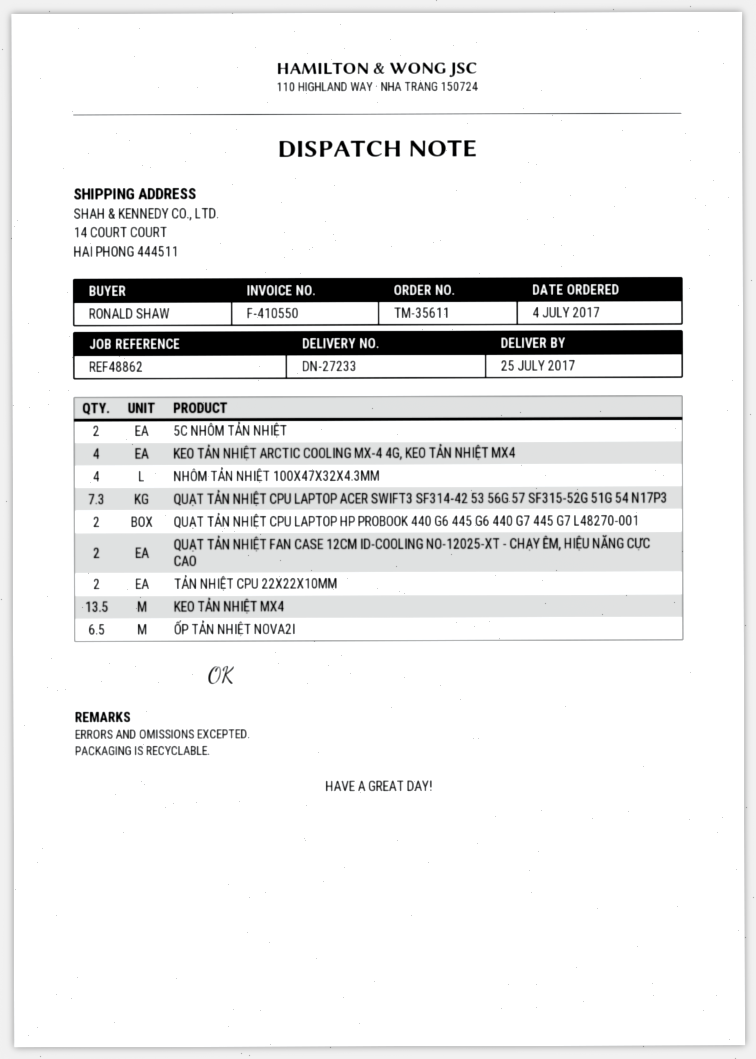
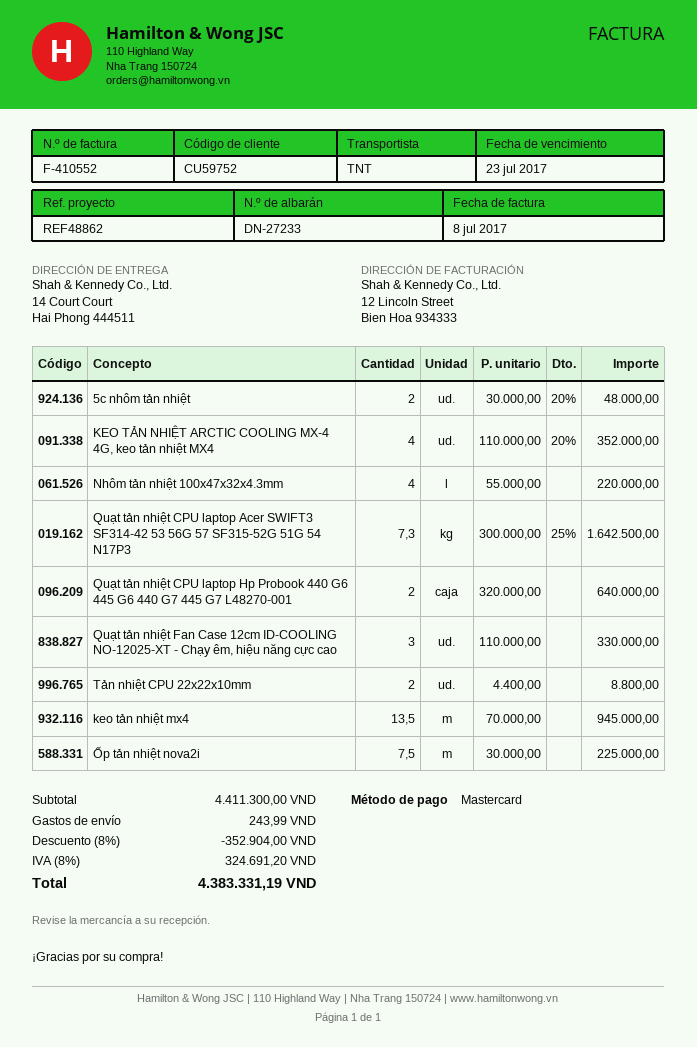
invoice number: F-410550 -> F-410552
QUẠT TẢN NHIỆT FAN CASE 12CM ID-COOLING NO-12025-XT - CHẠY ÊM, HIỆU NĂNG CỰC CAO: 2 -> 3
ỐP TẢN NHIỆT NOVA2I: 6.5 -> 7.5

